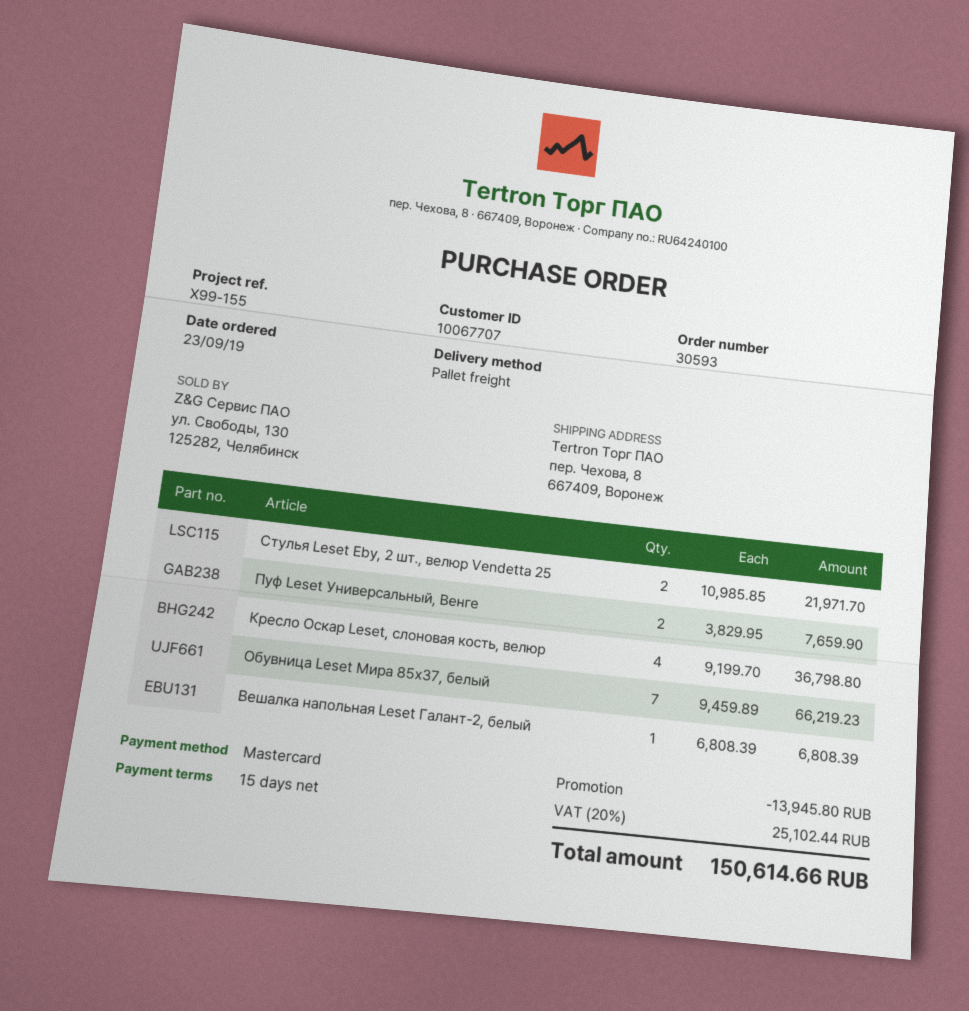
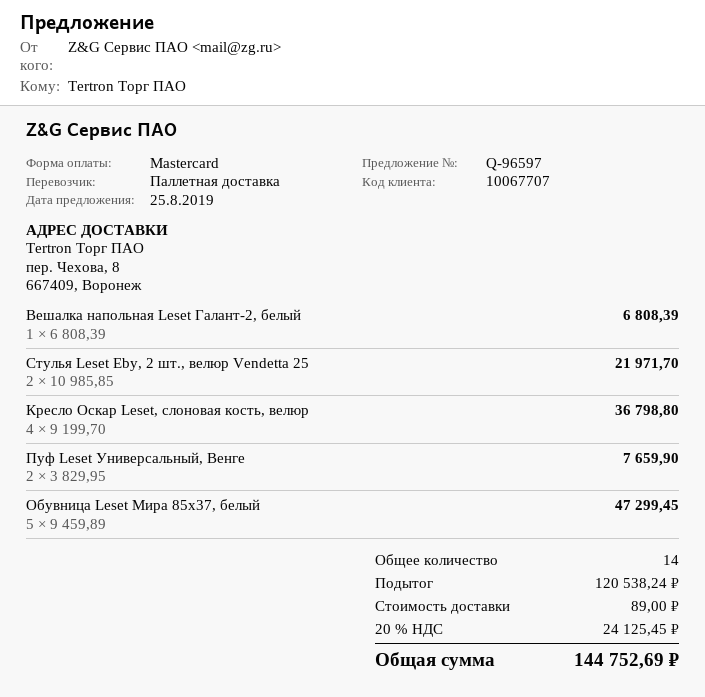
Обувница Leset Мира 85х37, белый: 7 x 9459.89 = 66219.23 -> 5 x 9459.89 = 47299.45
discount: 13945.80 -> none
shipping: none -> 89.00
tax: 20% = 25102.44 -> 20% = 24125.45
total: 150614.66 -> 144752.69

